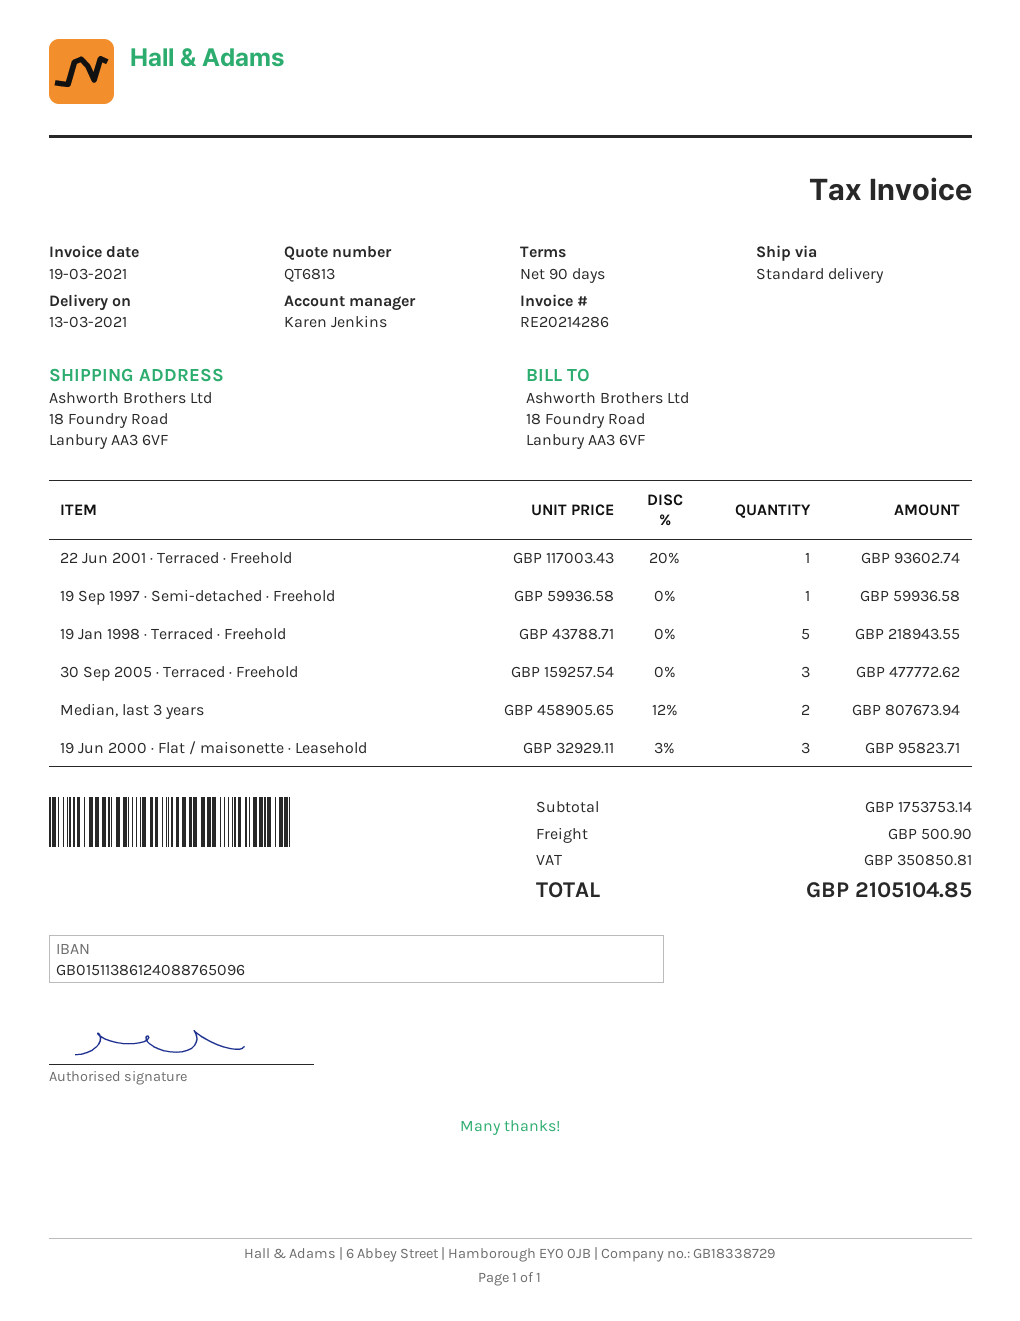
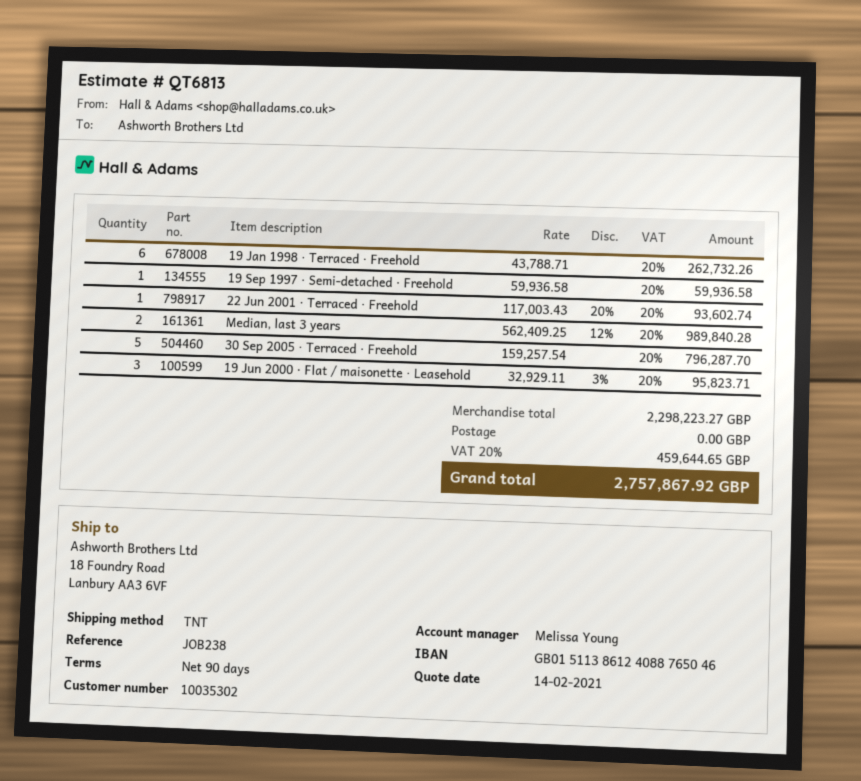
sales rep: Karen Jenkins -> Melissa Young
bank account: GB01511386124088765096 -> GB01511386124088765046
shipping method: standard -> TNT
19 Jan 1998 · Terraced · Freehold: 5 x 43788.71 = 218943.55 -> 6 x 43788.71 = 262732.26
30 Sep 2005 · Terraced · Freehold: 3 x 159257.54 = 477772.62 -> 5 x 159257.54 = 796287.70
Median, last 3 years: 2 x 458905.65 - 12% = 807673.94 -> 2 x 562409.25 - 12% = 989840.28
subtotal: 1753753.14 -> 2298223.27
shipping: 500.90 -> 0.00
tax: 350850.81 -> 459644.65
total: 2105104.85 -> 2757867.92

